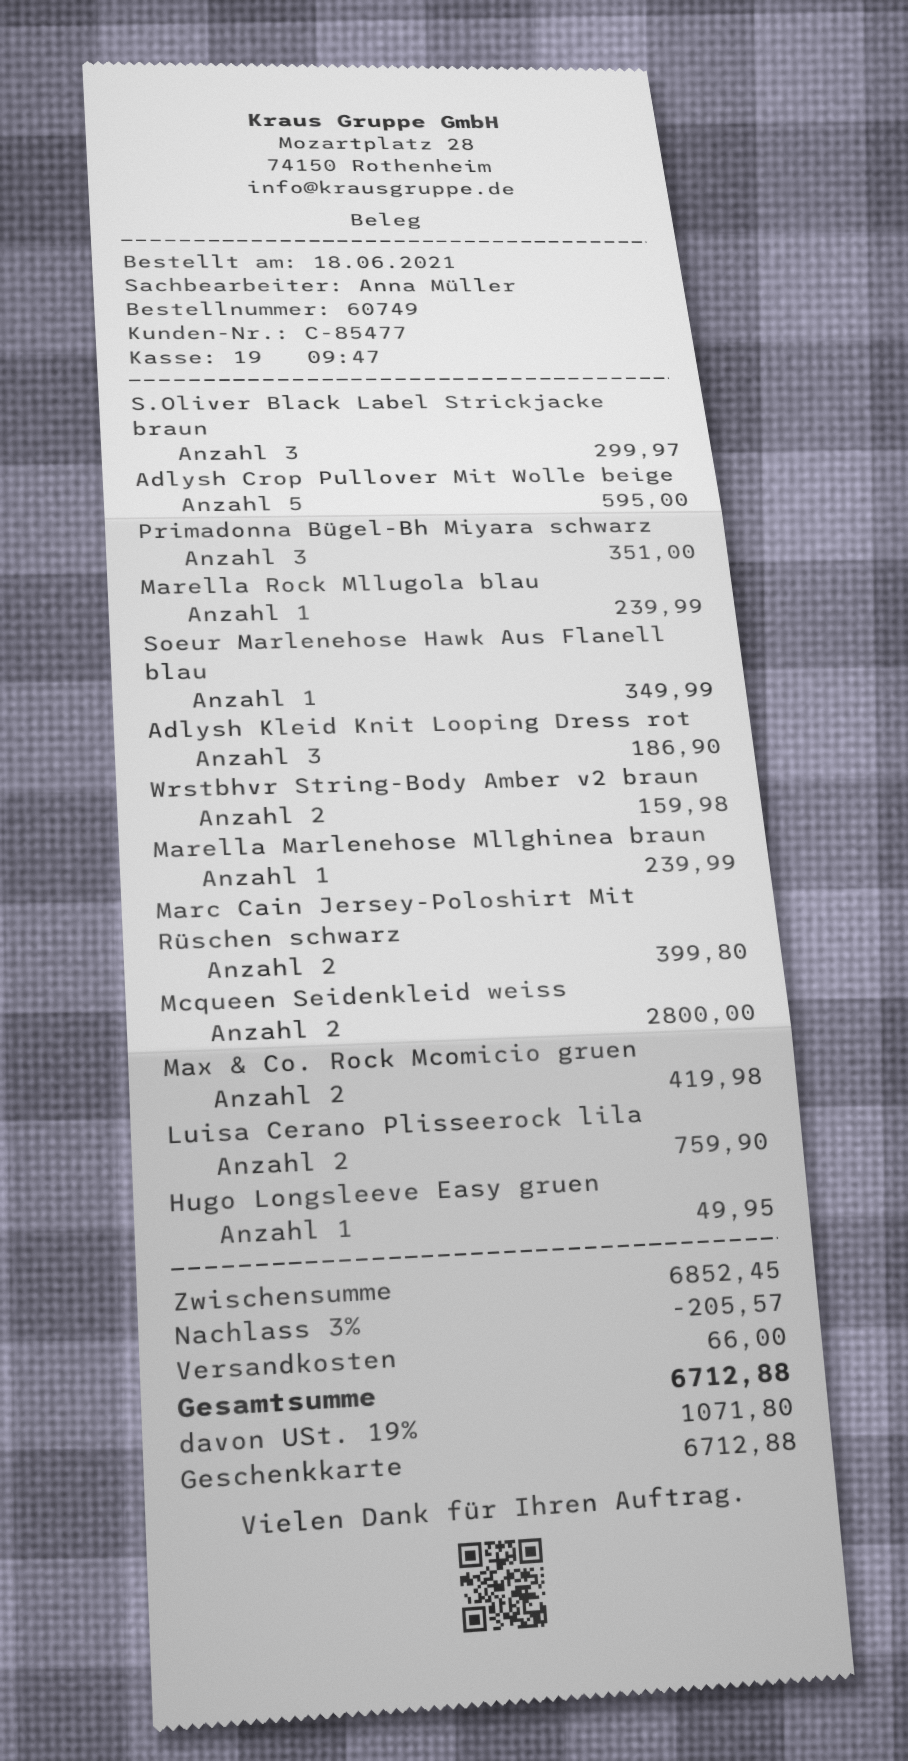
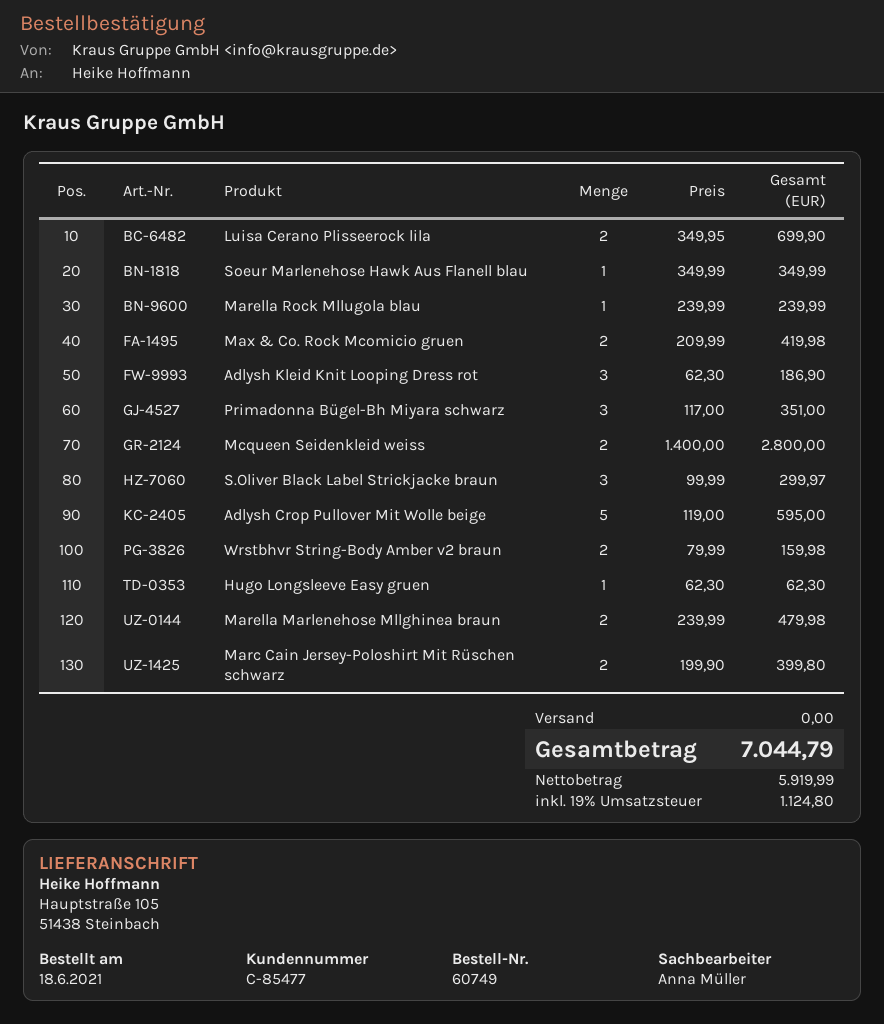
Marella Marlenehose Mllghinea braun: 1 for 239.99 -> 2 for 479.98
Luisa Cerano Plisseerock lila: 2 for 759.90 -> 2 for 699.90
Hugo Longsleeve Easy gruen: 1 for 49.95 -> 1 for 62.30
discount: 3% = 205.57 -> none
shipping: 66.00 -> 0.00
tax: 19% = 1071.80 -> 19% = 1124.80
total: 6712.88 -> 7044.79

